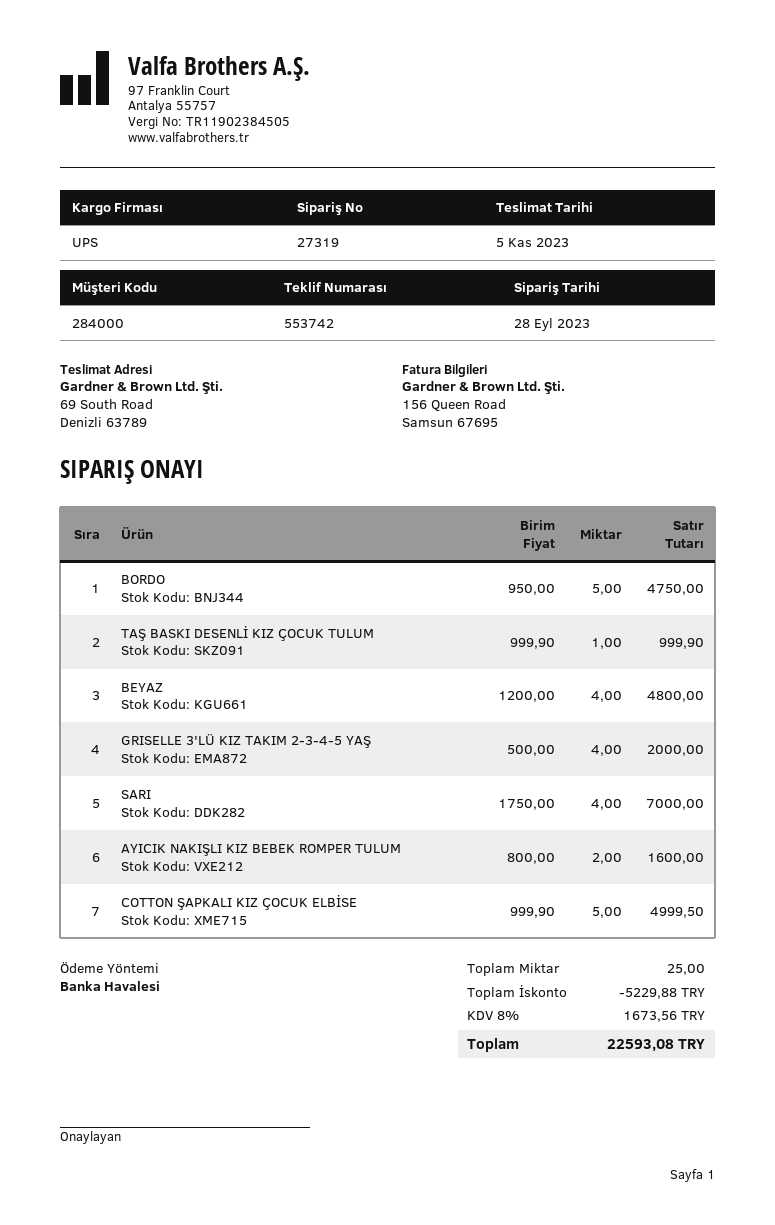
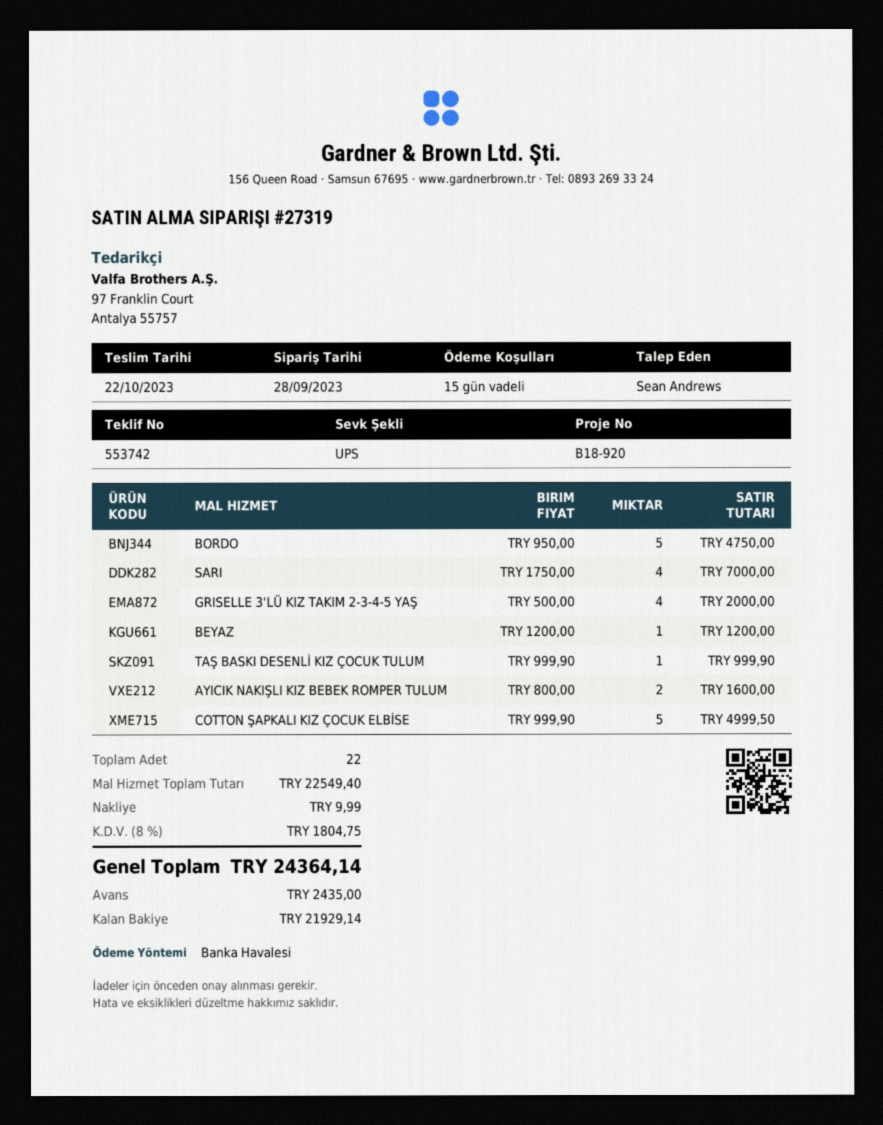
delivery date: 2023-11-05 -> 2023-10-22
BEYAZ: 4 x 1200.00 = 4800.00 -> 1 x 1200.00 = 1200.00
total quantity: 25 -> 22
discount: 5229.88 -> none
shipping: none -> 9.99
tax: 8% = 1673.56 -> 8% = 1804.75
total: 22593.08 -> 24364.14

